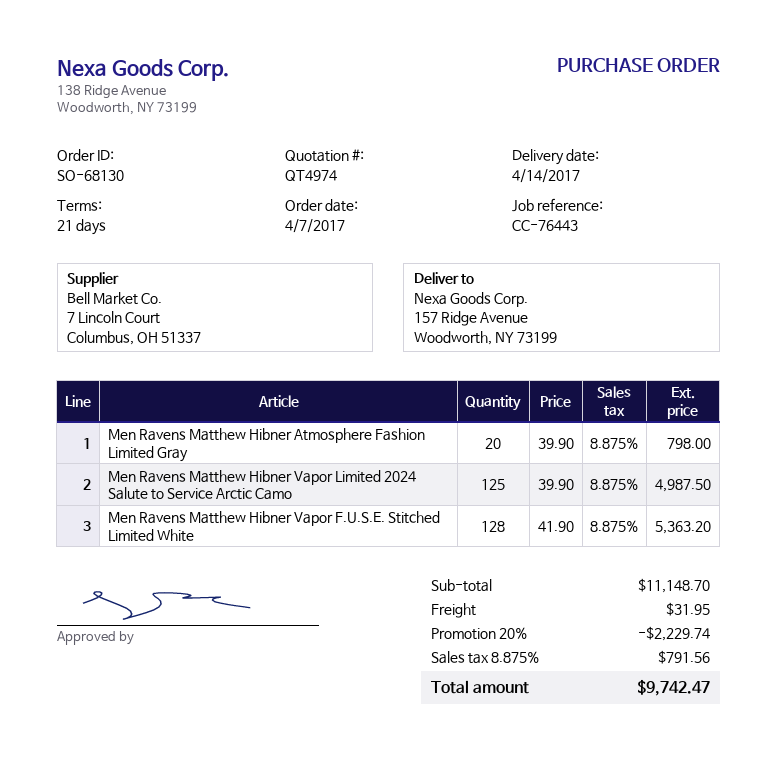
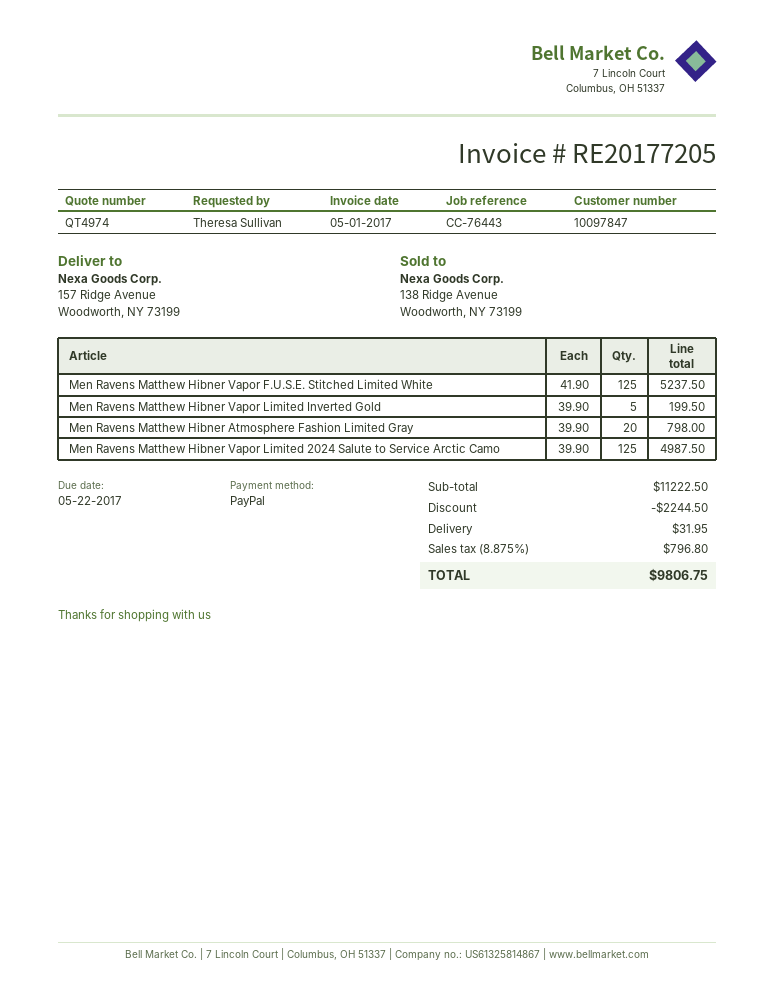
Men Ravens Matthew Hibner Vapor F.U.S.E. Stitched Limited White: 128 x 41.90 = 5363.20 -> 125 x 41.90 = 5237.50
Men Ravens Matthew Hibner Vapor Limited Inverted Gold: none -> 5 x 39.90 = 199.50
subtotal: 11148.70 -> 11222.50
discount: 2229.74 -> 2244.50
tax: 8.875% = 791.56 -> 8.875% = 796.80
total: 9742.47 -> 9806.75

